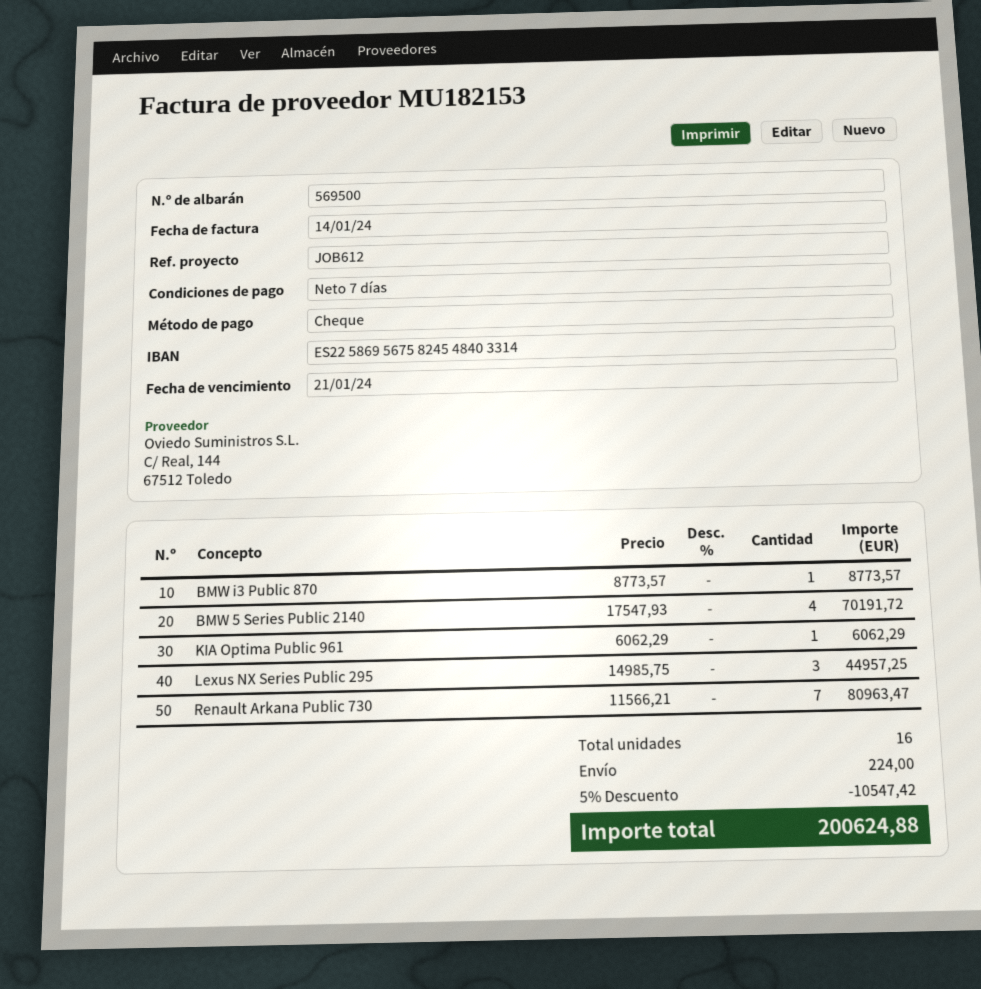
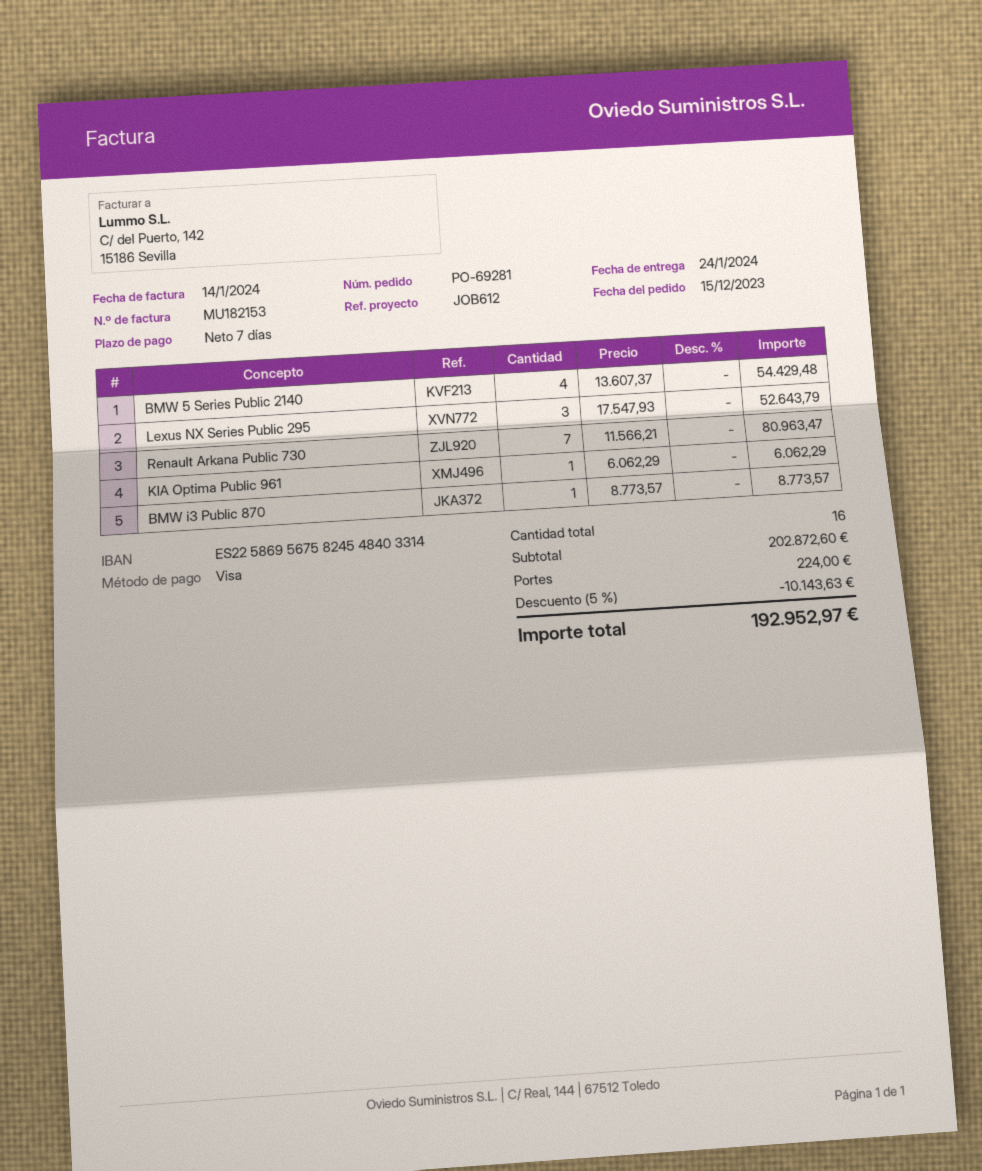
payment method: cheque -> Visa
BMW 5 Series Public 2140: 4 x 17547.93 = 70191.72 -> 4 x 13607.37 = 54429.48
Lexus NX Series Public 295: 3 x 14985.75 = 44957.25 -> 3 x 17547.93 = 52643.79
discount: 5% = 10547.42 -> 5% = 10143.63
total: 200624.88 -> 192952.97

